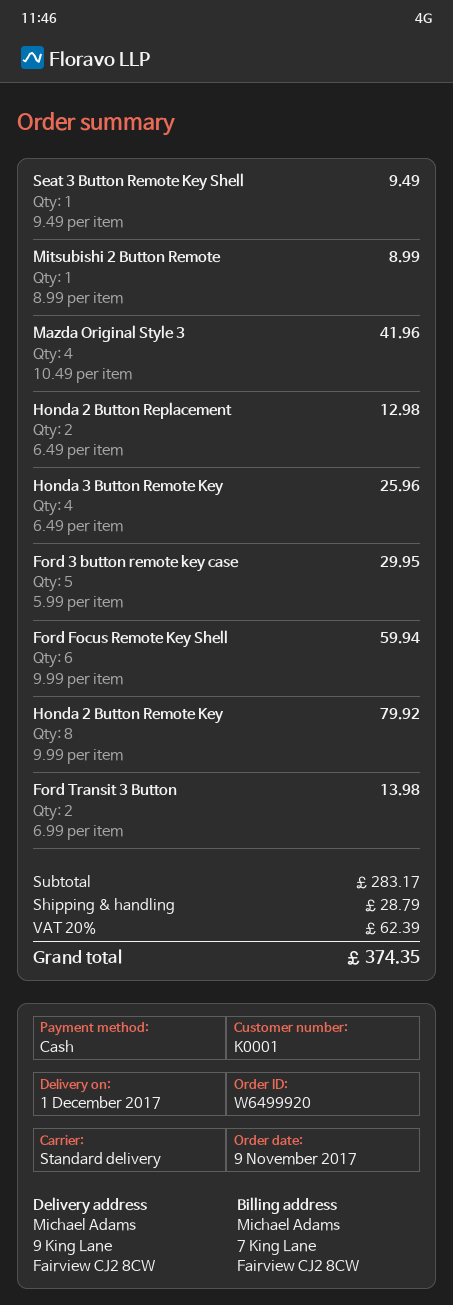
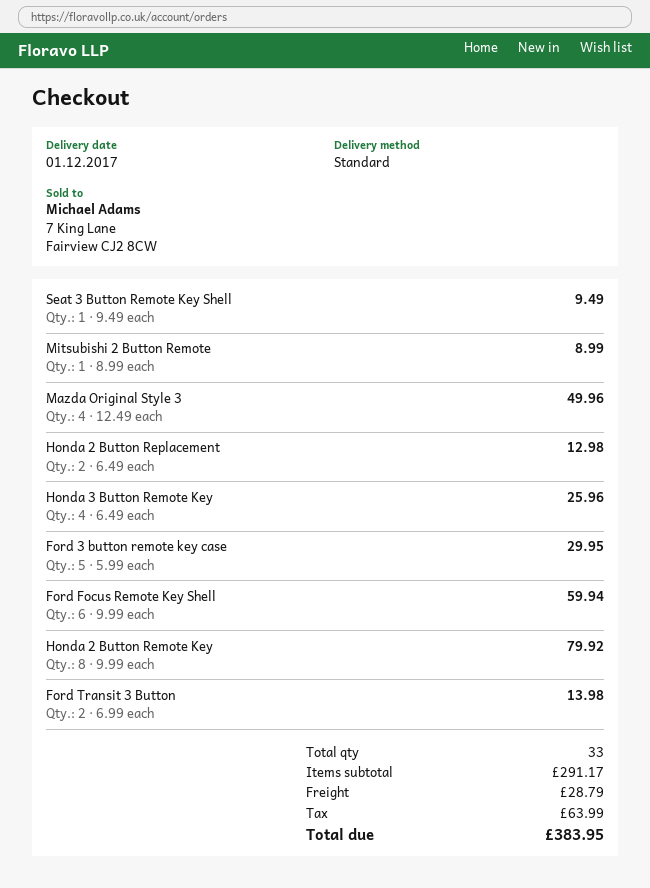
Mazda Original Style 3: 4 x 10.49 = 41.96 -> 4 x 12.49 = 49.96
subtotal: 283.17 -> 291.17
tax: 62.39 -> 63.99
total: 374.35 -> 383.95

